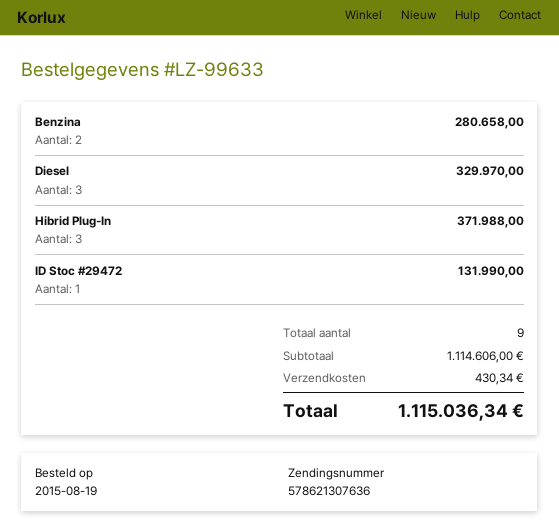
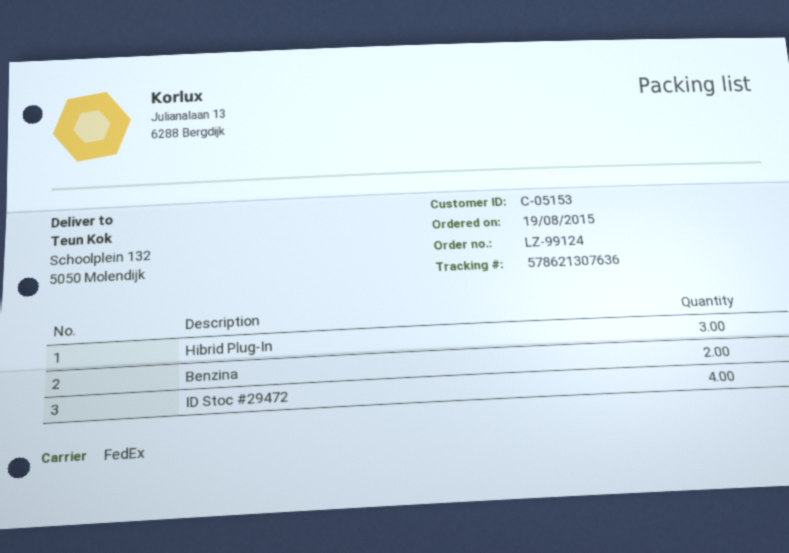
order number: LZ-99633 -> LZ-99124
Diesel: 3 -> none
ID Stoc #29472: 1 -> 4

